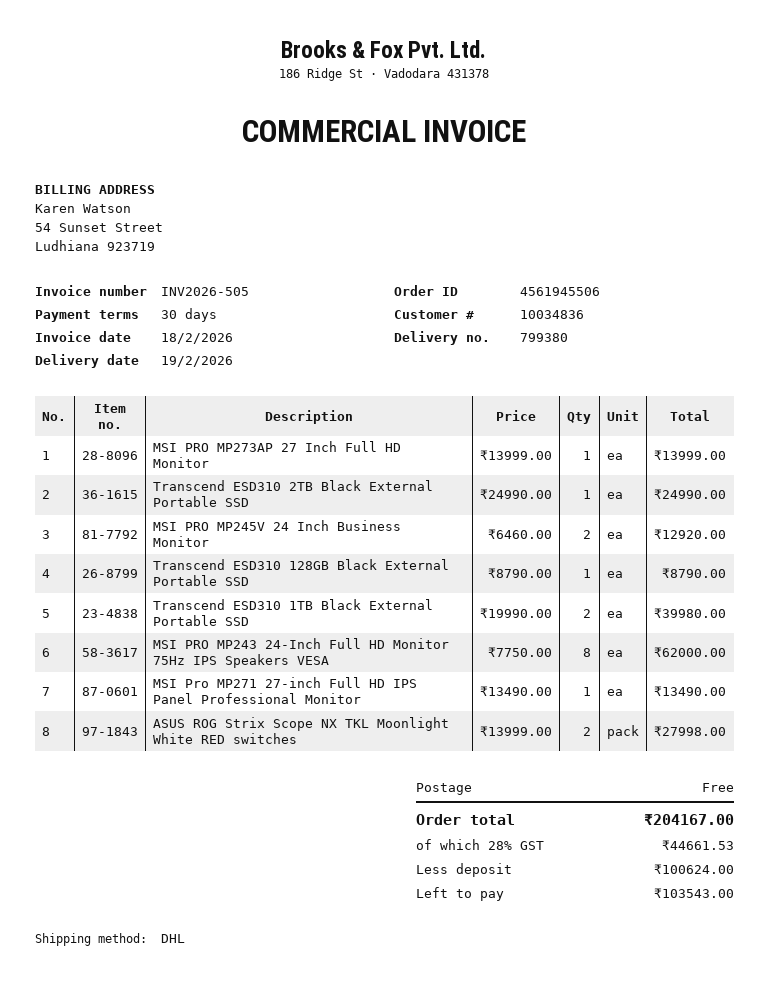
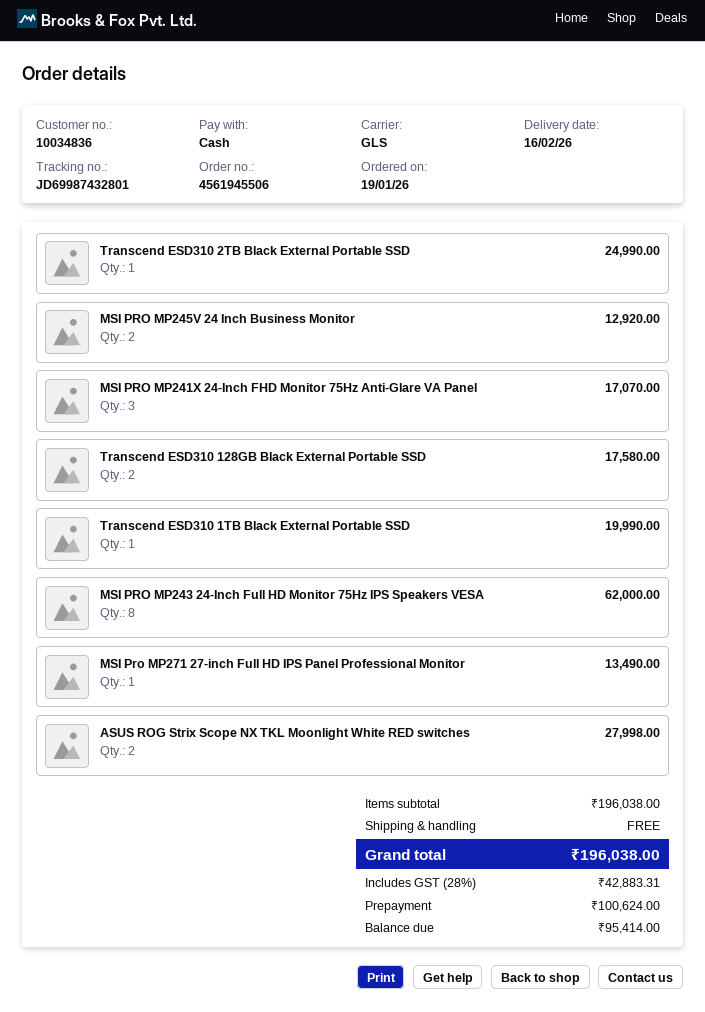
delivery date: 2026-02-19 -> 2026-02-16
shipping method: DHL -> GLS
MSI PRO MP273AP 27 Inch Full HD Monitor: 1 for 13999.00 -> none
Transcend ESD310 128GB Black External Portable SSD: 1 for 8790.00 -> 2 for 17580.00
Transcend ESD310 1TB Black External Portable SSD: 2 for 39980.00 -> 1 for 19990.00
MSI PRO MP241X 24-Inch FHD Monitor 75Hz Anti-Glare VA Panel: none -> 3 for 17070.00
tax: 28% = 44661.53 -> 28% = 42883.31
total: 204167.00 -> 196038.00
balance: 103543.00 -> 95414.00

